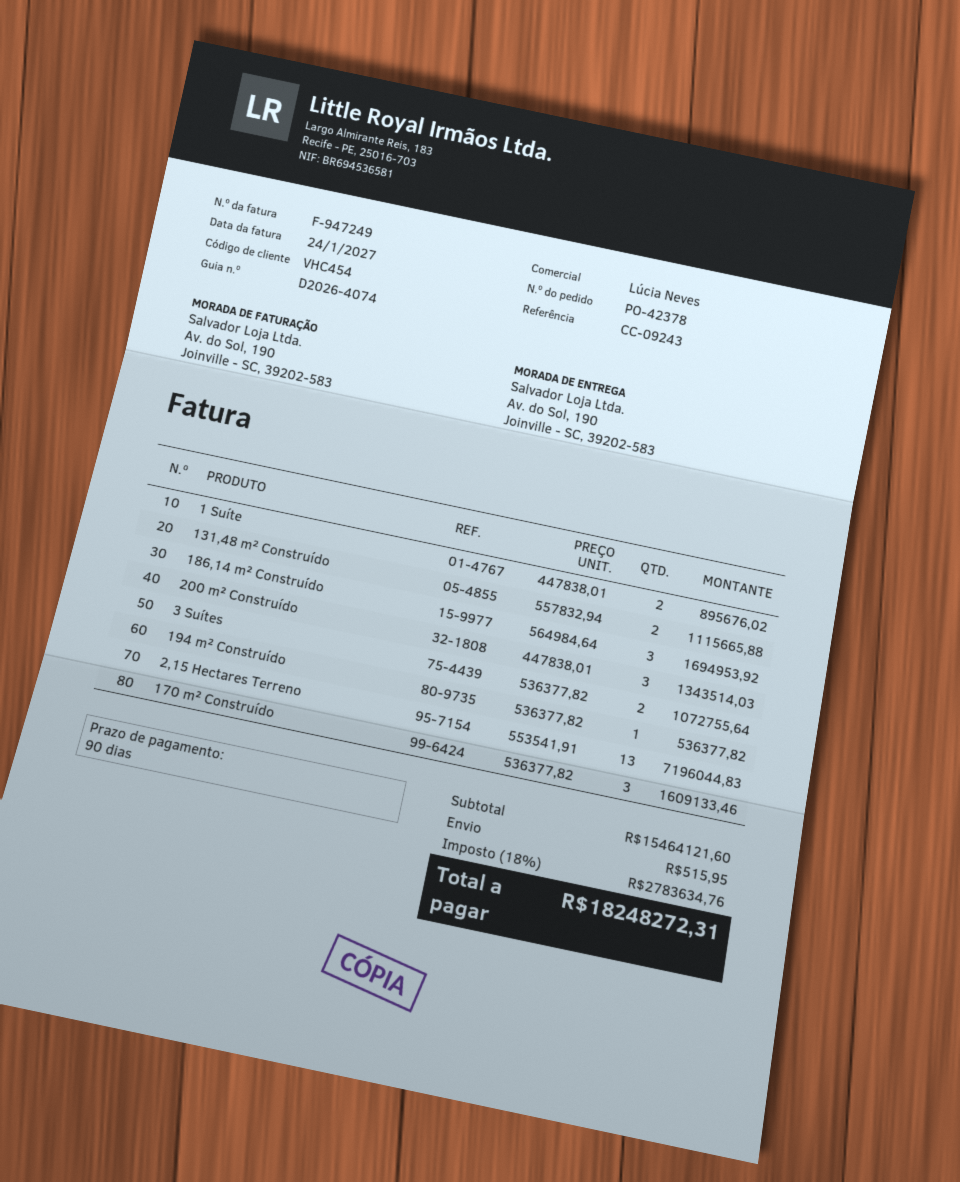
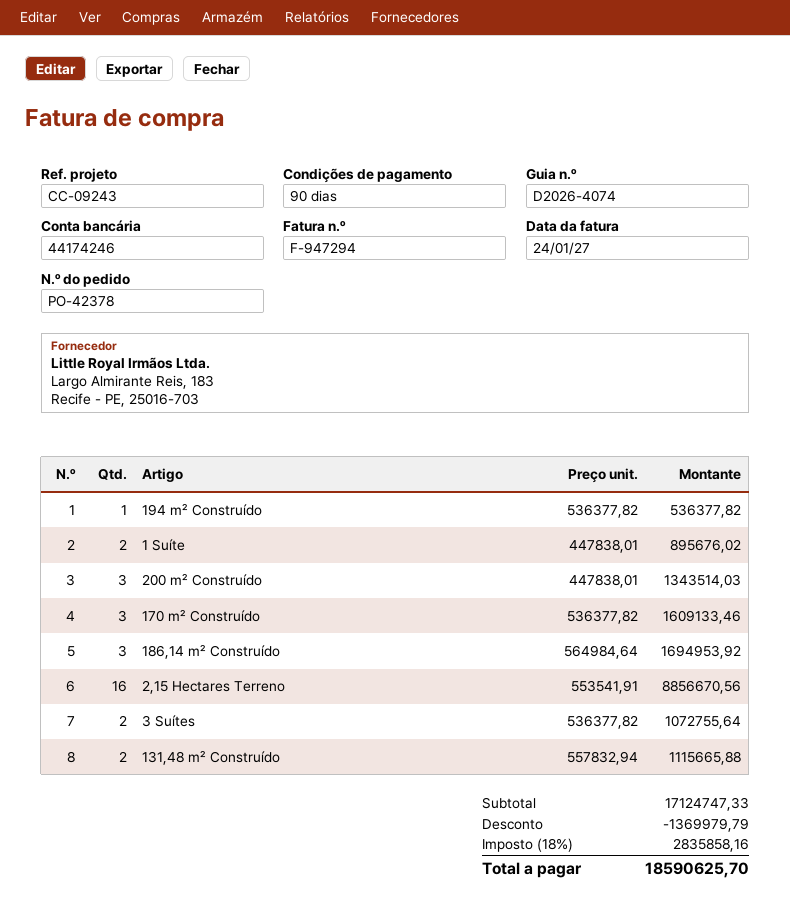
invoice number: F-947249 -> F-947294
2,15 Hectares Terreno: 13 x 553541.91 = 7196044.83 -> 16 x 553541.91 = 8856670.56
subtotal: 15464121.60 -> 17124747.33
discount: none -> 1369979.79
shipping: 515.95 -> none
tax: 18% = 2783634.76 -> 18% = 2835858.16
total: 18248272.31 -> 18590625.70

